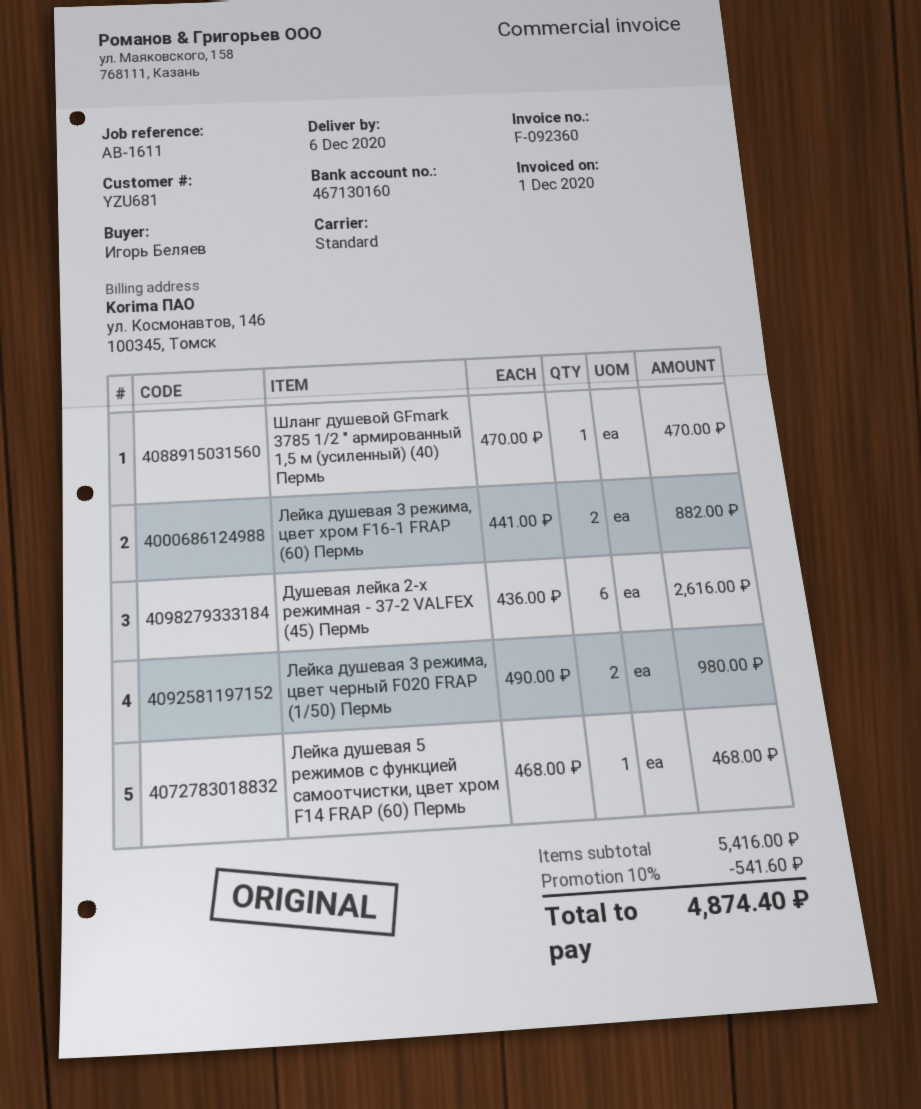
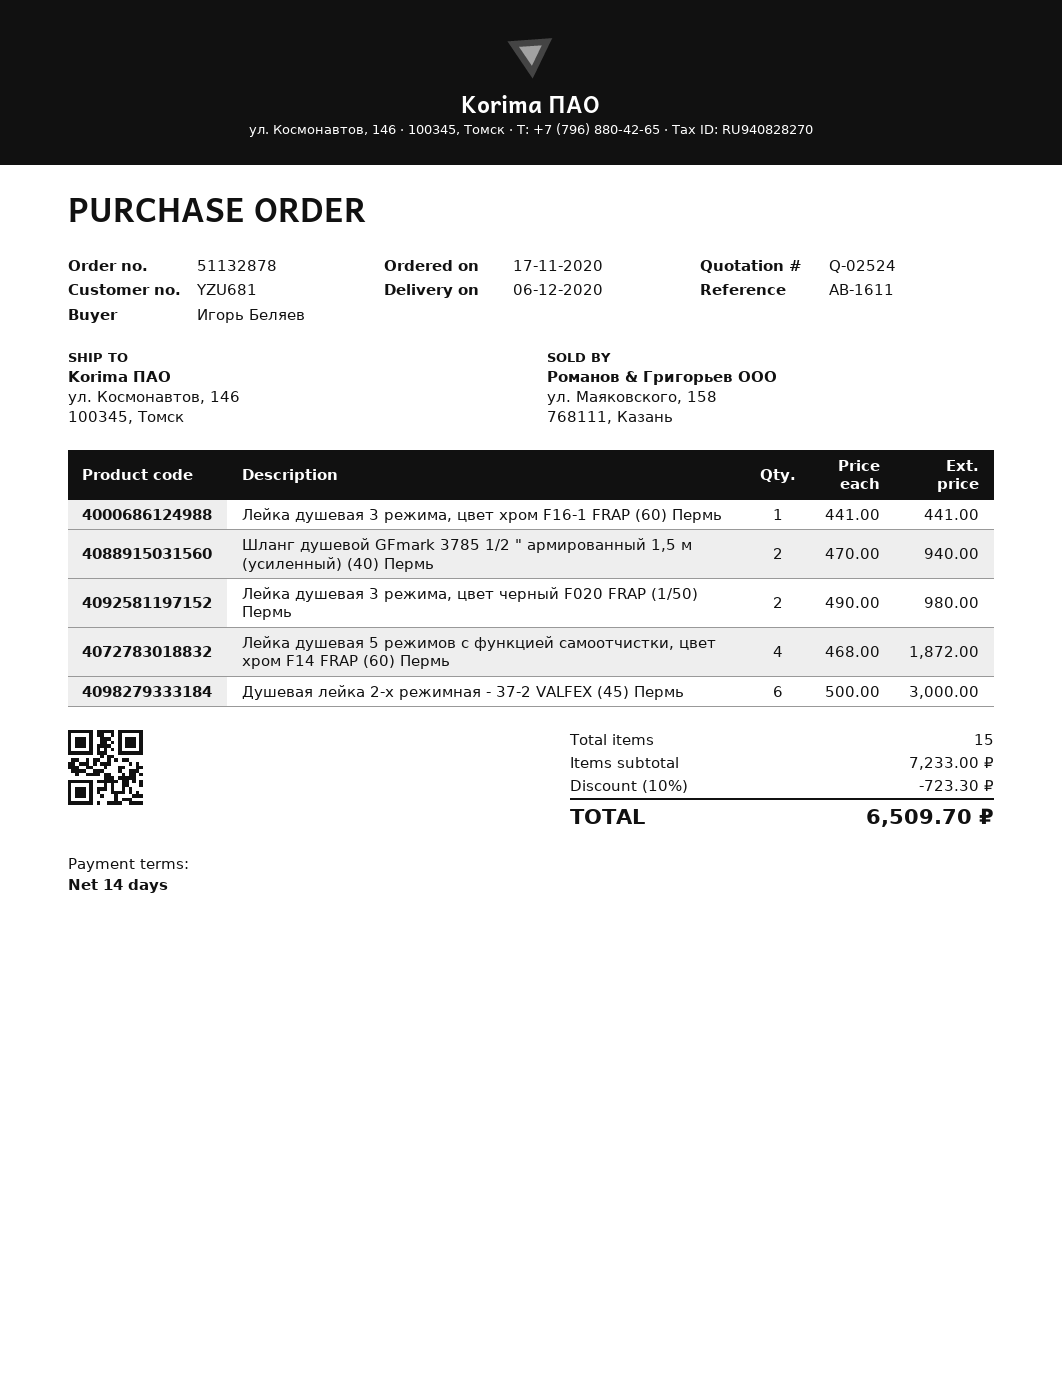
Шланг душевой GFmark 3785 1/2 " армированный 1,5 м (усиленный) (40) Пермь: 1 x 470.00 = 470.00 -> 2 x 470.00 = 940.00
Лейка душевая 3 режима, цвет хром F16-1 FRAP (60) Пермь: 2 x 441.00 = 882.00 -> 1 x 441.00 = 441.00
Душевая лейка 2-х режимная - 37-2 VALFEX (45) Пермь: 6 x 436.00 = 2616.00 -> 6 x 500.00 = 3000.00
Лейка душевая 5 режимов с функцией самоотчистки, цвет хром F14 FRAP (60) Пермь: 1 x 468.00 = 468.00 -> 4 x 468.00 = 1872.00
subtotal: 5416.00 -> 7233.00
discount: 10% = 541.60 -> 10% = 723.30
total: 4874.40 -> 6509.70

